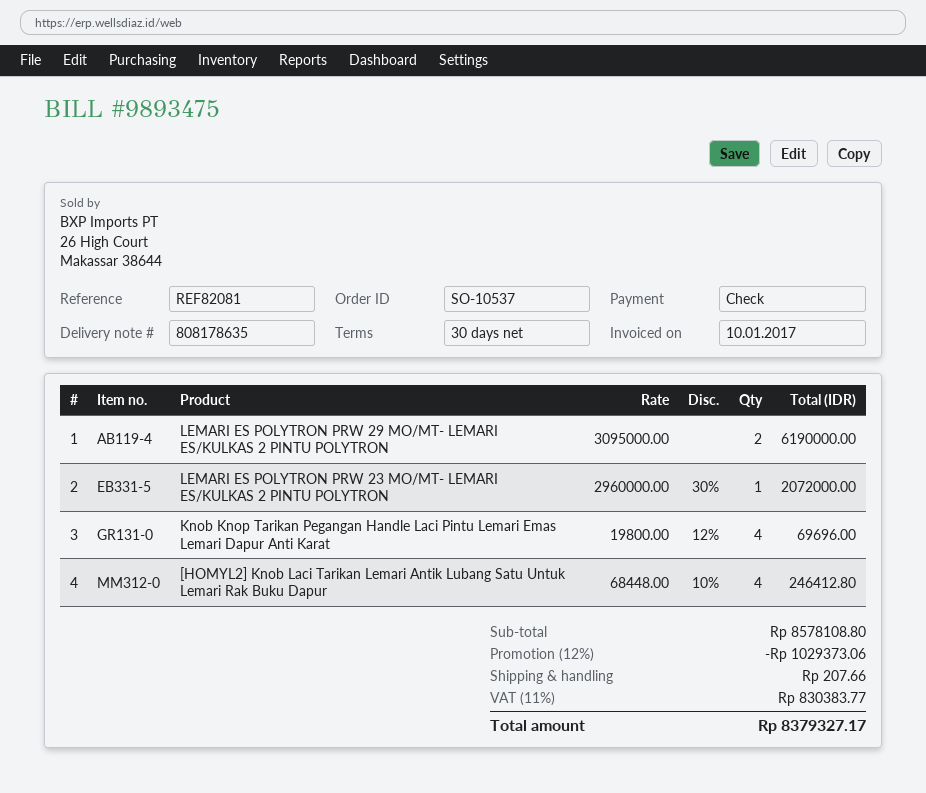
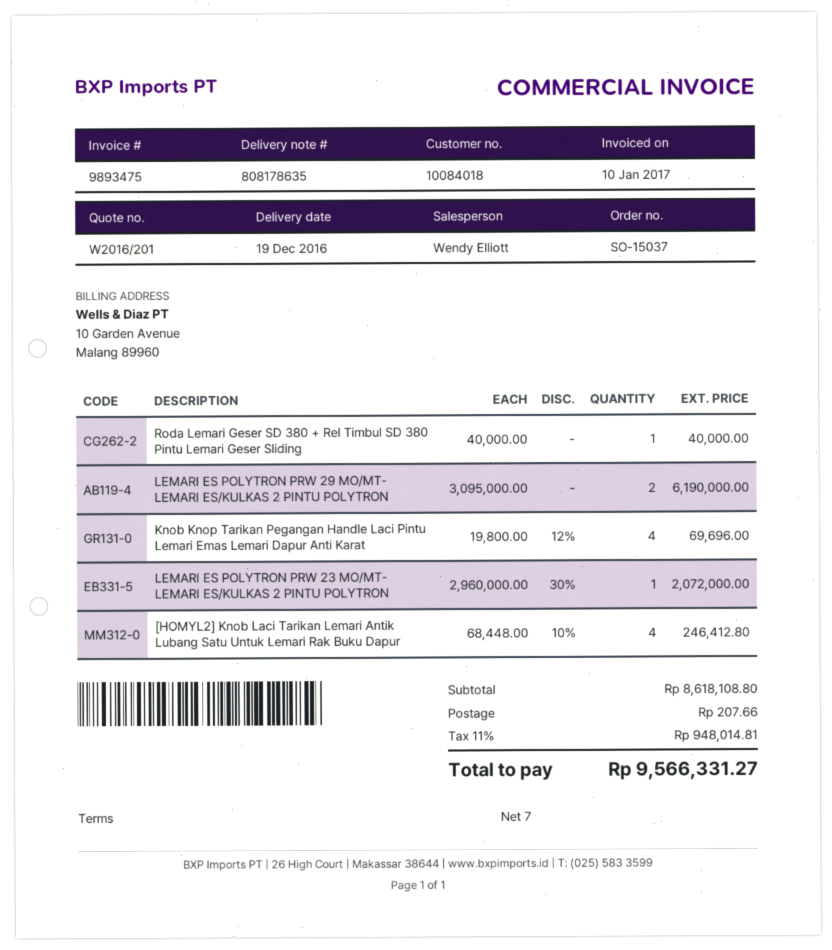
order number: SO-10537 -> SO-15037
payment terms: 30 days -> 7 days
Roda Lemari Geser SD 380 + Rel Timbul SD 380 Pintu Lemari Geser Sliding: none -> 1 x 40000.00 = 40000.00
subtotal: 8578108.80 -> 8618108.80
discount: 12% = 1029373.06 -> none
tax: 11% = 830383.77 -> 11% = 948014.81
total: 8379327.17 -> 9566331.27

